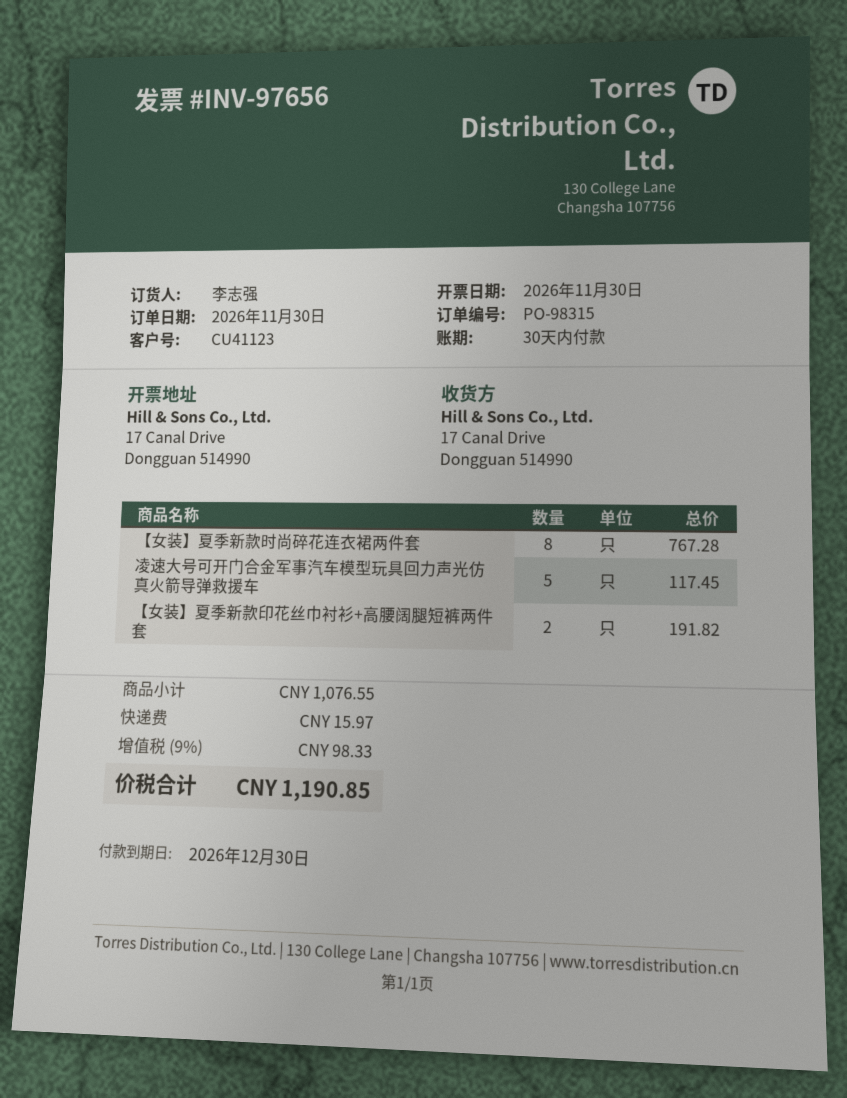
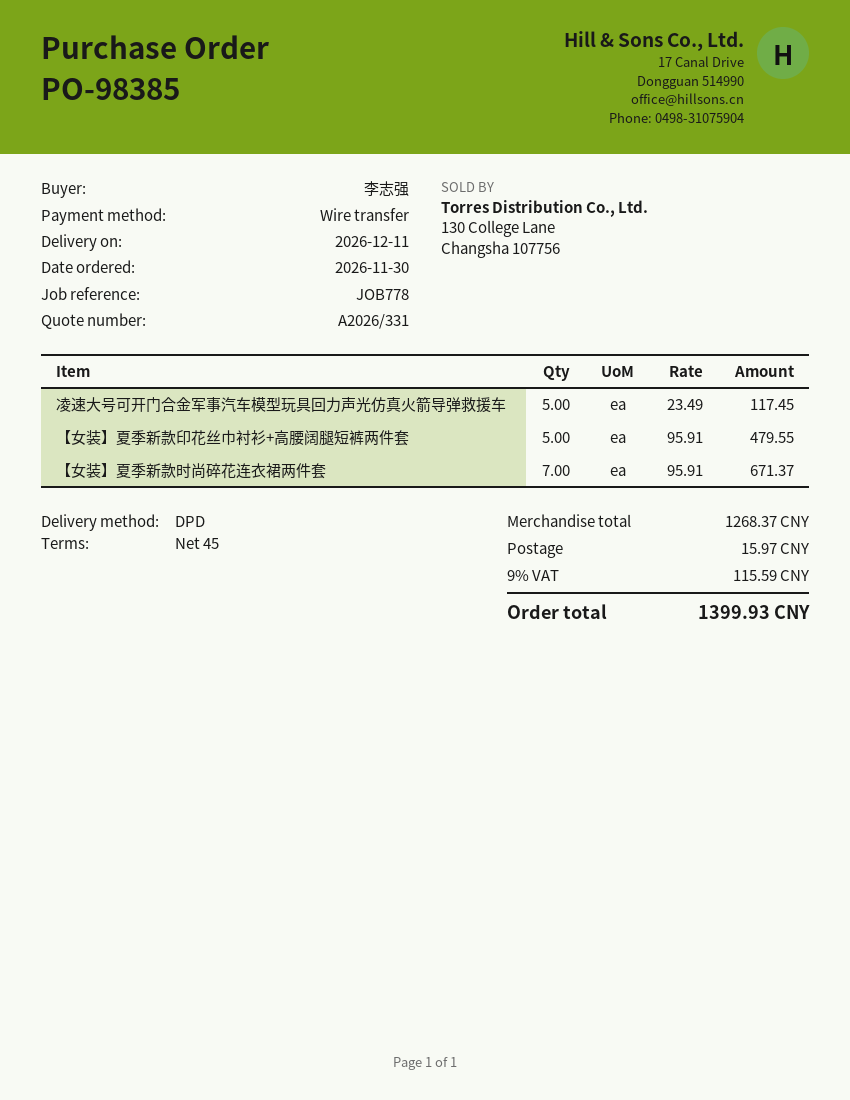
order number: PO-98315 -> PO-98385
payment terms: 30 days -> 45 days
【女装】夏季新款时尚碎花连衣裙两件套: 8 for 767.28 -> 7 for 671.37
【女装】夏季新款印花丝巾衬衫+高腰阔腿短裤两件套: 2 for 191.82 -> 5 for 479.55
subtotal: 1076.55 -> 1268.37
tax: 9% = 98.33 -> 9% = 115.59
total: 1190.85 -> 1399.93

